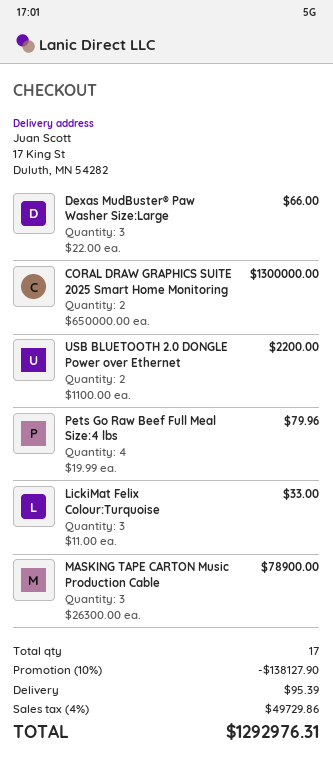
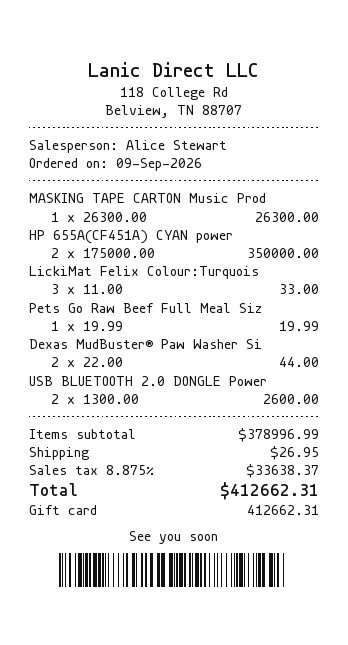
Dexas MudBuster® Paw Washer Size:Large: 3 x 22.00 = 66.00 -> 2 x 22.00 = 44.00
CORAL DRAW GRAPHICS SUITE 2025 Smart Home Monitoring: 2 x 650000.00 = 1300000.00 -> none
USB BLUETOOTH 2.0 DONGLE Power over Ethernet: 2 x 1100.00 = 2200.00 -> 2 x 1300.00 = 2600.00
Pets Go Raw Beef Full Meal Size:4 lbs: 4 x 19.99 = 79.96 -> 1 x 19.99 = 19.99
MASKING TAPE CARTON Music Production Cable: 3 x 26300.00 = 78900.00 -> 1 x 26300.00 = 26300.00
HP 655A(CF451A) CYAN power: none -> 2 x 175000.00 = 350000.00
discount: 10% = 138127.90 -> none
shipping: 95.39 -> 26.95
tax: 4% = 49729.86 -> 8.875% = 33638.37
total: 1292976.31 -> 412662.31

